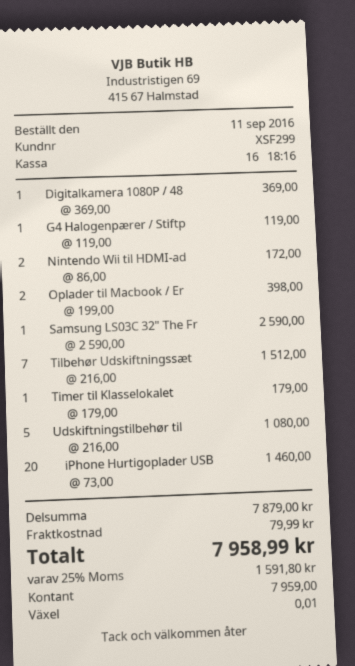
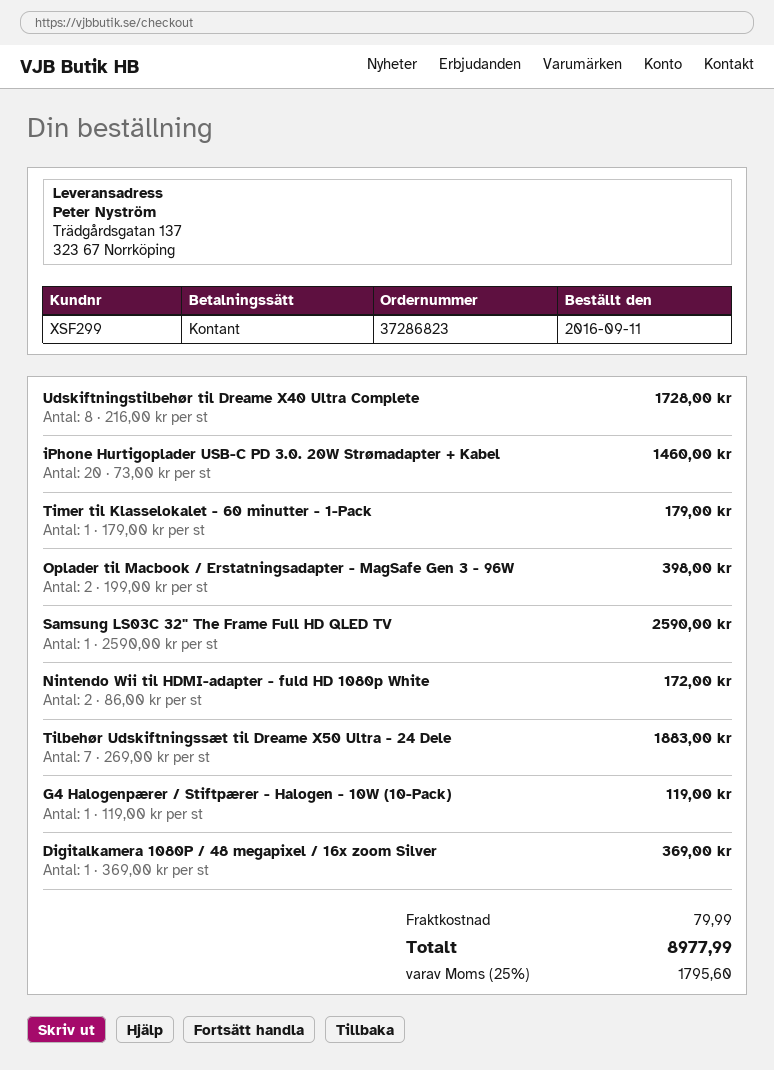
Tilbehør Udskiftningssæt: 7 x 216.00 = 1512.00 -> 7 x 269.00 = 1883.00
Udskiftningstilbehør til: 5 x 216.00 = 1080.00 -> 8 x 216.00 = 1728.00
tax: 25% = 1591.80 -> 25% = 1795.60
total: 7958.99 -> 8977.99

